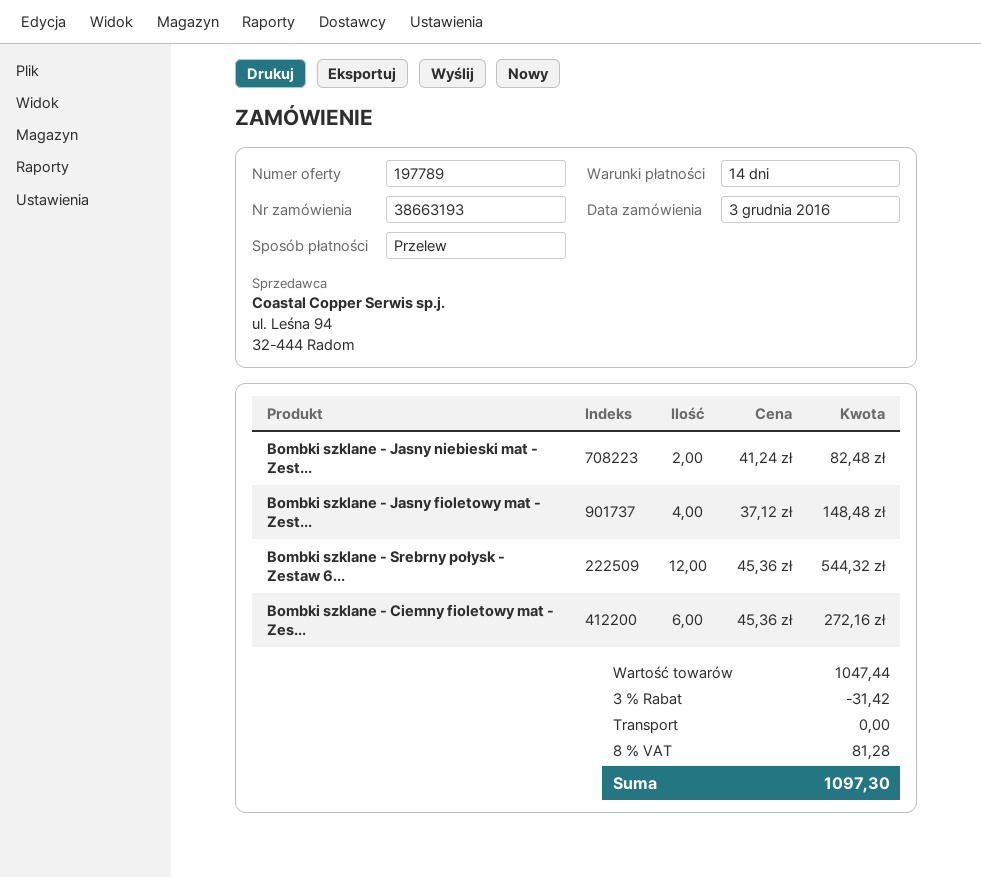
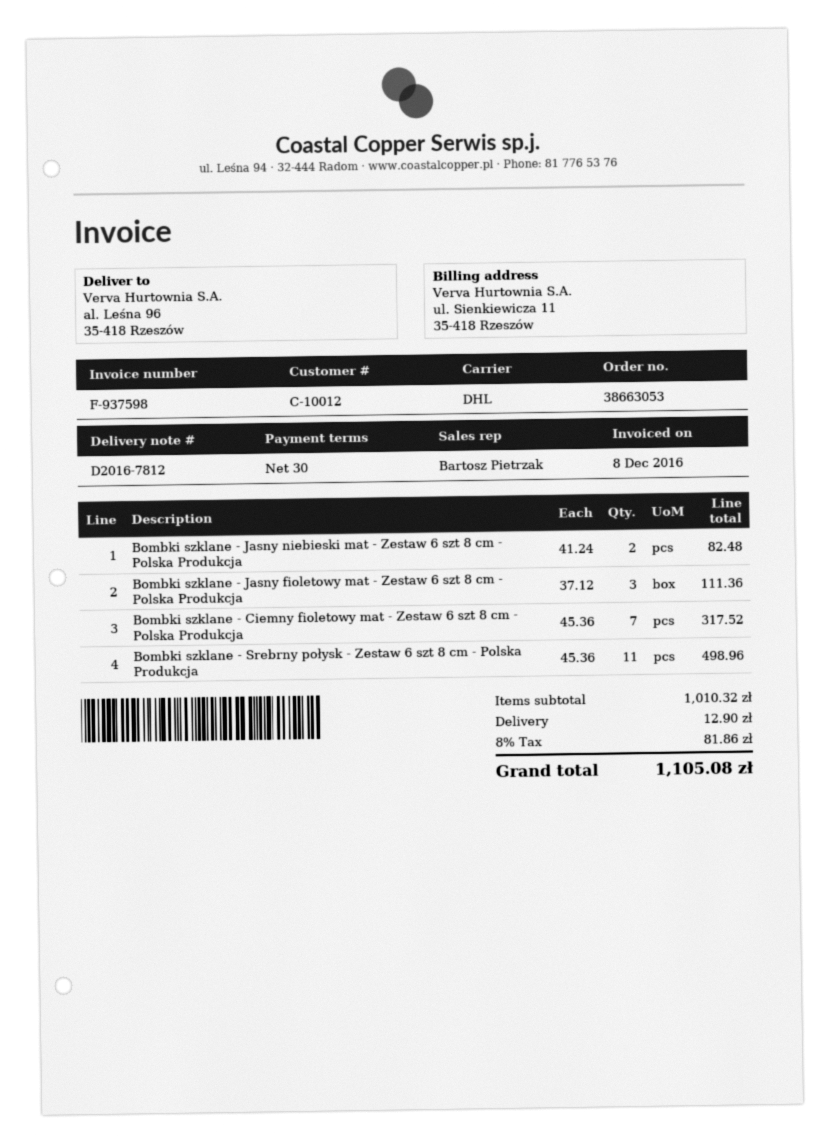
order number: 38663193 -> 38663053
payment terms: 14 days -> 30 days
Bombki szklane - Jasny fioletowy mat - Zest...: 4 x 37.12 = 148.48 -> 3 x 37.12 = 111.36
Bombki szklane - Srebrny połysk - Zestaw 6...: 12 x 45.36 = 544.32 -> 11 x 45.36 = 498.96
Bombki szklane - Ciemny fioletowy mat - Zes...: 6 x 45.36 = 272.16 -> 7 x 45.36 = 317.52
subtotal: 1047.44 -> 1010.32
discount: 3% = 31.42 -> none
shipping: 0.00 -> 12.90
tax: 8% = 81.28 -> 8% = 81.86
total: 1097.30 -> 1105.08

